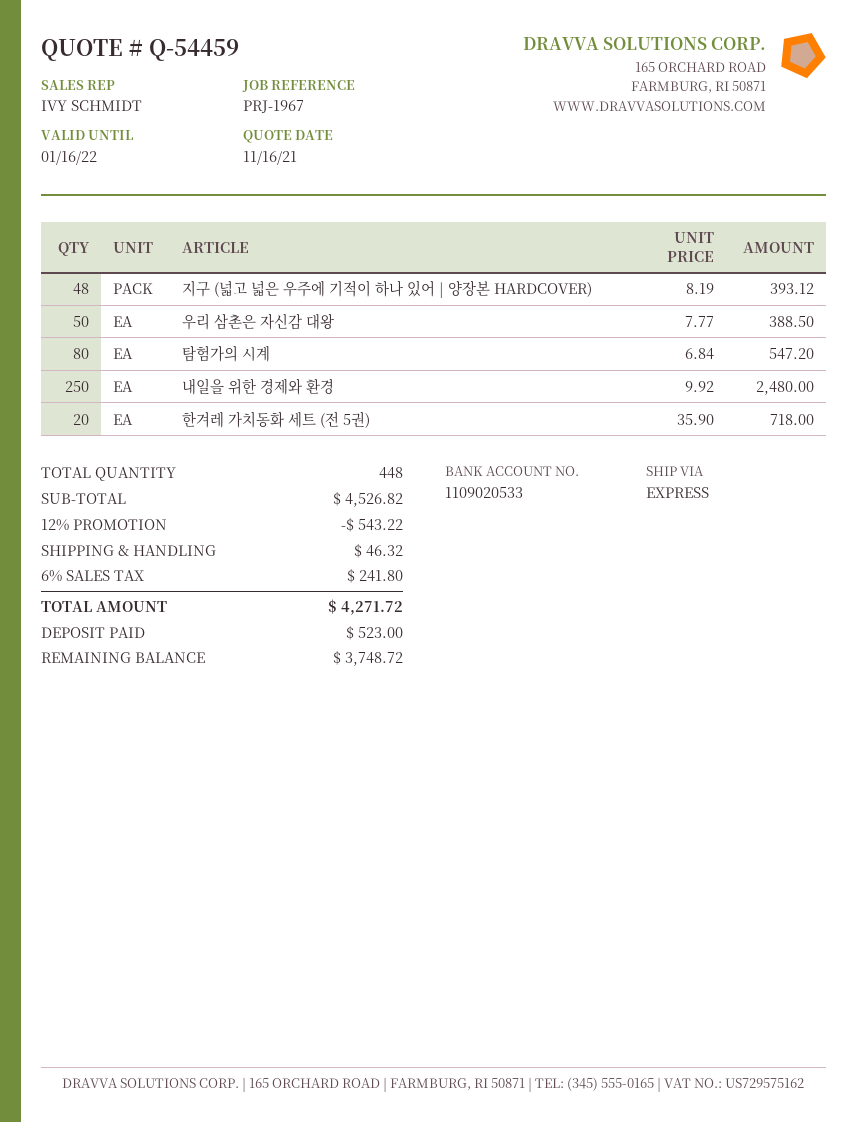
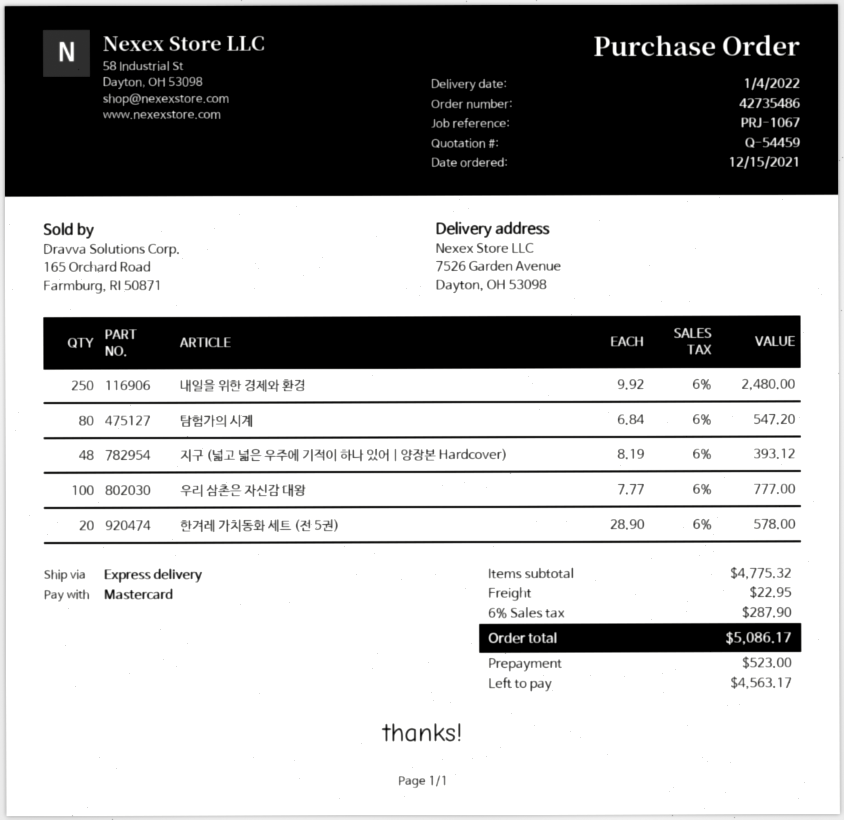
reference: PRJ-1967 -> PRJ-1067
우리 삼촌은 자신감 대왕: 50 x 7.77 = 388.50 -> 100 x 7.77 = 777.00
한겨레 가치동화 세트 (전 5권): 20 x 35.90 = 718.00 -> 20 x 28.90 = 578.00
subtotal: 4526.82 -> 4775.32
discount: 12% = 543.22 -> none
shipping: 46.32 -> 22.95
tax: 6% = 241.80 -> 6% = 287.90
total: 4271.72 -> 5086.17
balance: 3748.72 -> 4563.17

